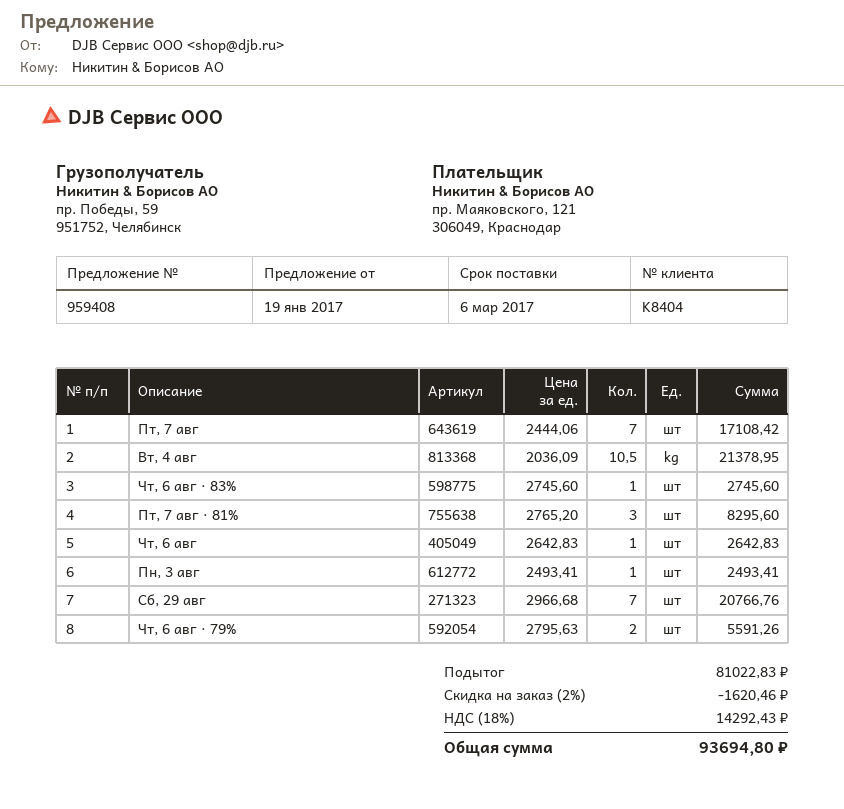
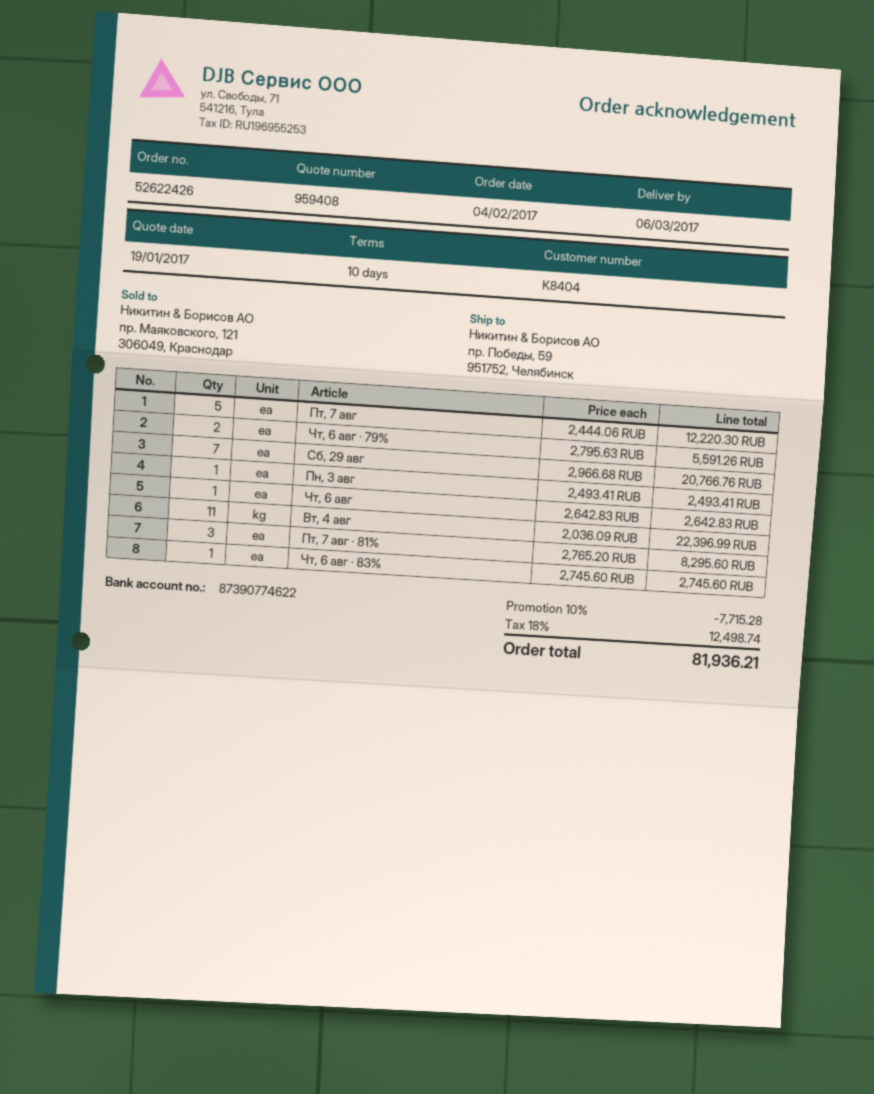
Пт, 7 авг: 7 x 2444.06 = 17108.42 -> 5 x 2444.06 = 12220.30
Вт, 4 авг: 10.5 x 2036.09 = 21378.95 -> 11 x 2036.09 = 22396.99
discount: 2% = 1620.46 -> 10% = 7715.28
tax: 18% = 14292.43 -> 18% = 12498.74
total: 93694.80 -> 81936.21

